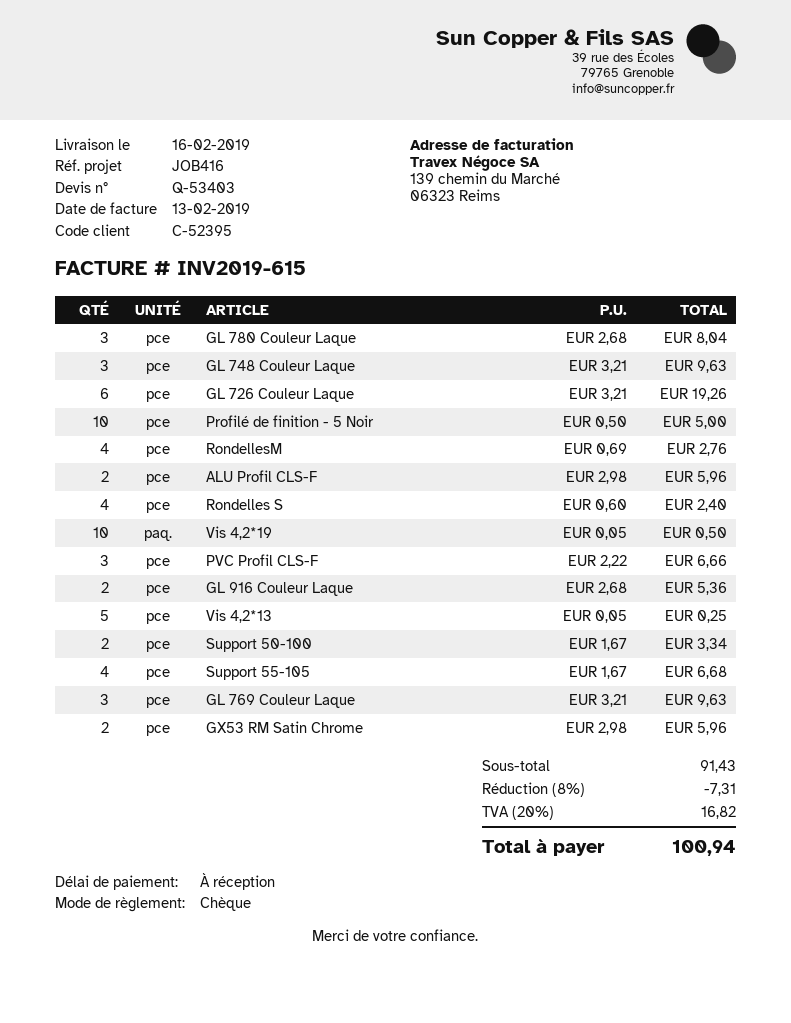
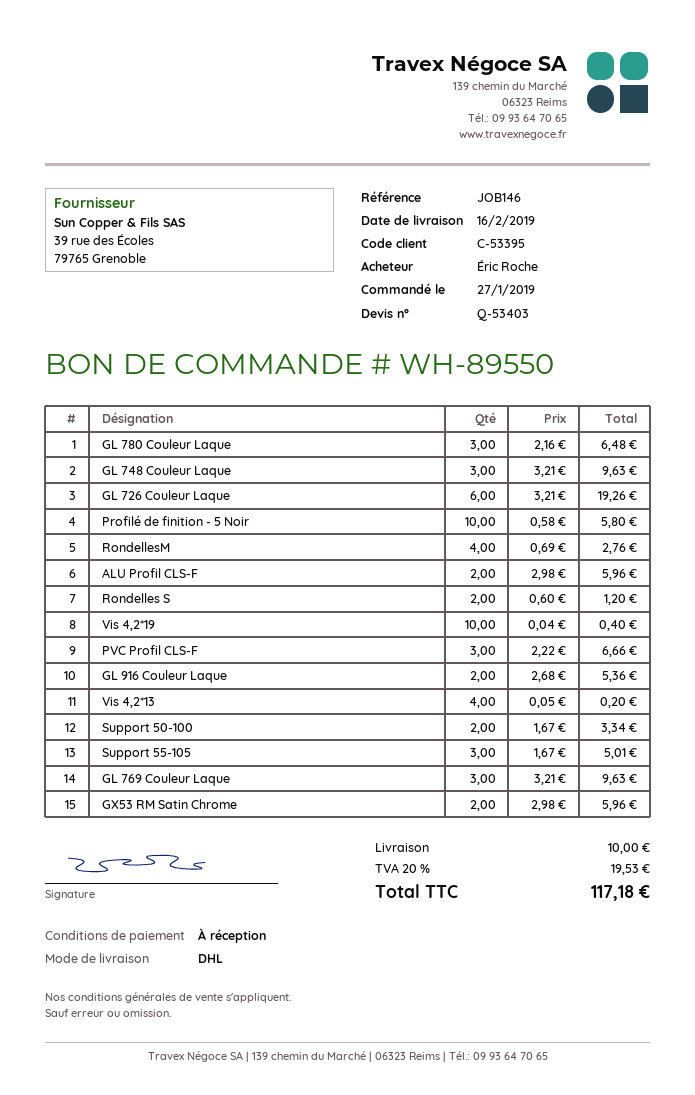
customer number: C-52395 -> C-53395
reference: JOB416 -> JOB146
GL 780 Couleur Laque: 3 x 2.68 = 8.04 -> 3 x 2.16 = 6.48
Profilé de finition - 5 Noir: 10 x 0.50 = 5.00 -> 10 x 0.58 = 5.80
Rondelles S: 4 x 0.60 = 2.40 -> 2 x 0.60 = 1.20
Vis 4,2*19: 10 x 0.05 = 0.50 -> 10 x 0.04 = 0.40
Vis 4,2*13: 5 x 0.05 = 0.25 -> 4 x 0.05 = 0.20
Support 55-105: 4 x 1.67 = 6.68 -> 3 x 1.67 = 5.01
discount: 8% = 7.31 -> none
shipping: none -> 10.00
tax: 20% = 16.82 -> 20% = 19.53
total: 100.94 -> 117.18

